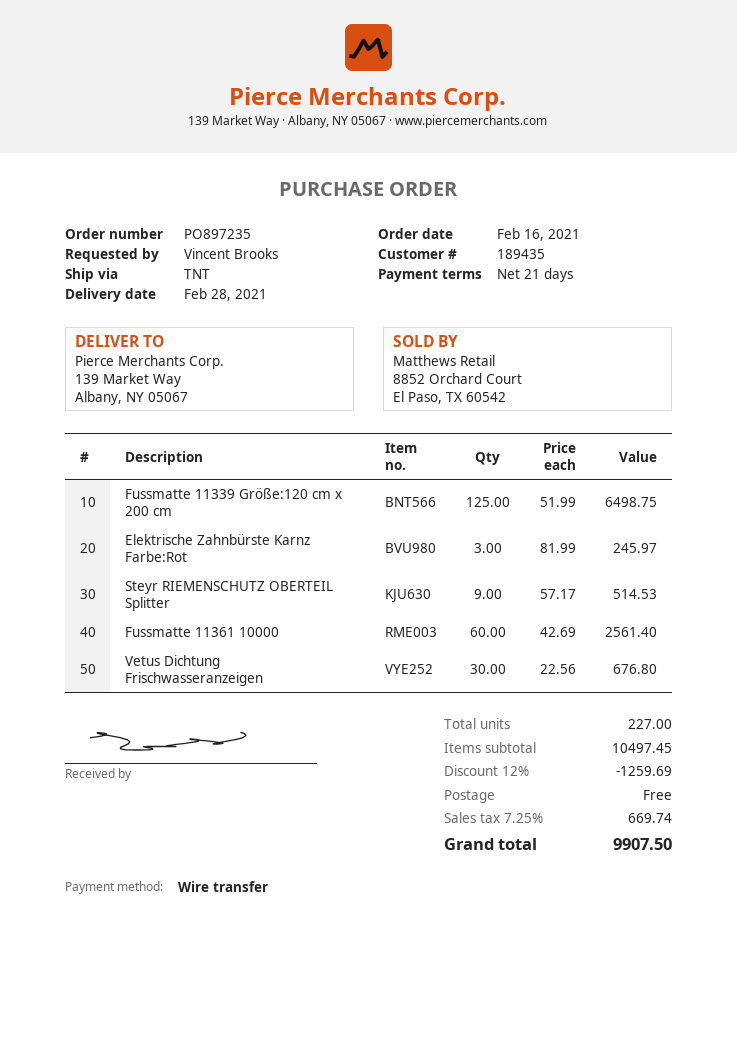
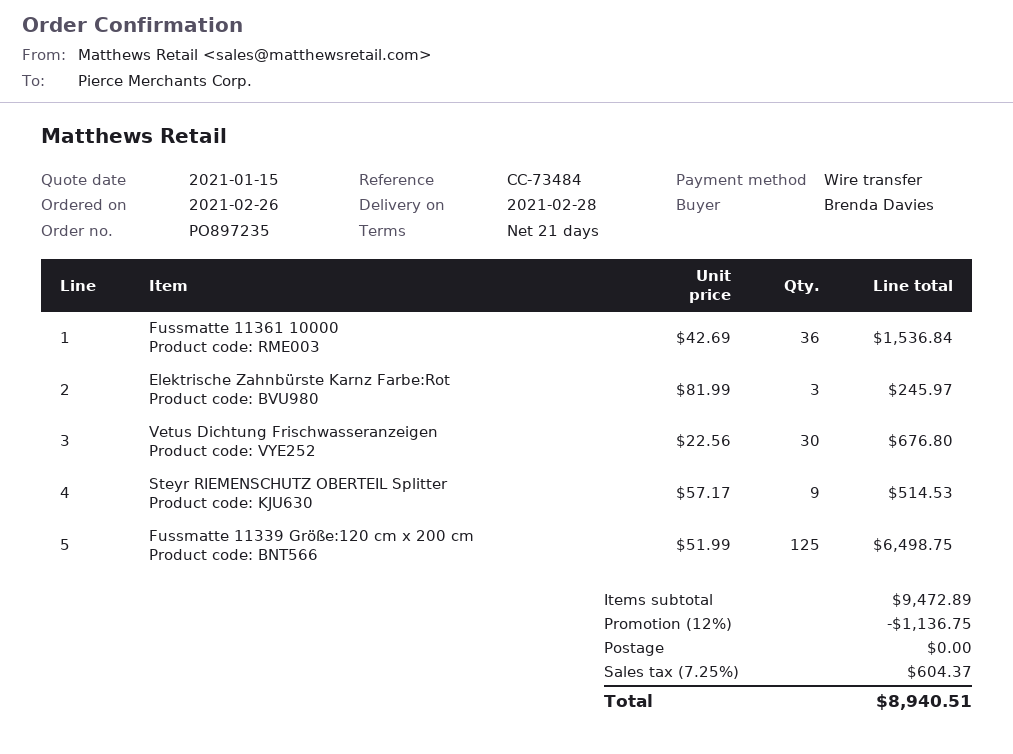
order date: 2021-02-16 -> 2021-02-26
ordered by: Vincent Brooks -> Brenda Davies
Fussmatte 11361 10000: 60 x 42.69 = 2561.40 -> 36 x 42.69 = 1536.84
subtotal: 10497.45 -> 9472.89
discount: 12% = 1259.69 -> 12% = 1136.75
tax: 7.25% = 669.74 -> 7.25% = 604.37
total: 9907.50 -> 8940.51

